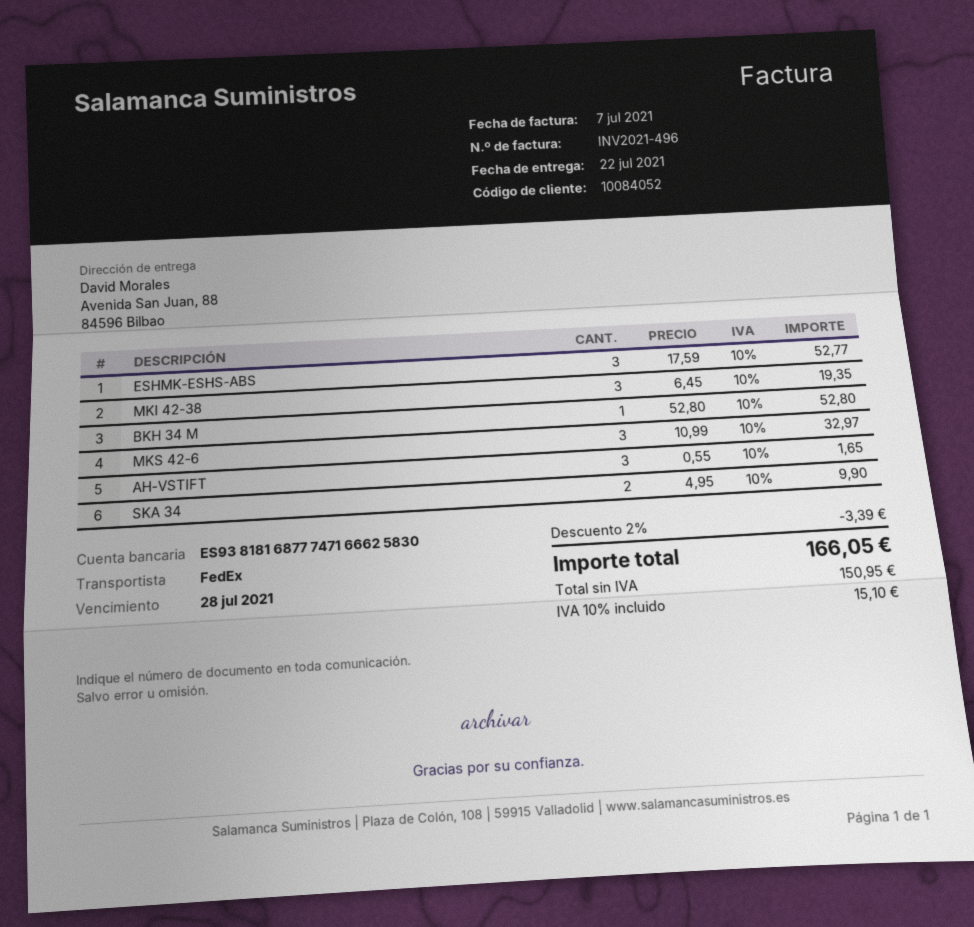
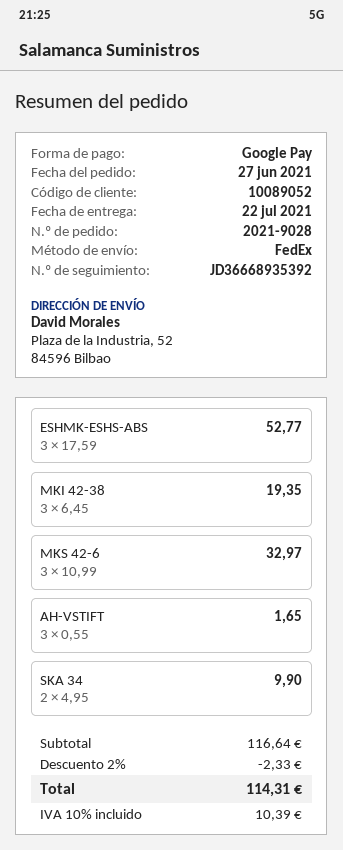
customer number: 10084052 -> 10089052
ship to: Avenida San Juan, 88, 84596 Bilbao -> Plaza de la Industria, 52, 84596 Bilbao
BKH 34 M: 1 x 52.80 = 52.80 -> none
discount: 2% = 3.39 -> 2% = 2.33
tax: 10% = 15.10 -> 10% = 10.39
total: 166.05 -> 114.31

